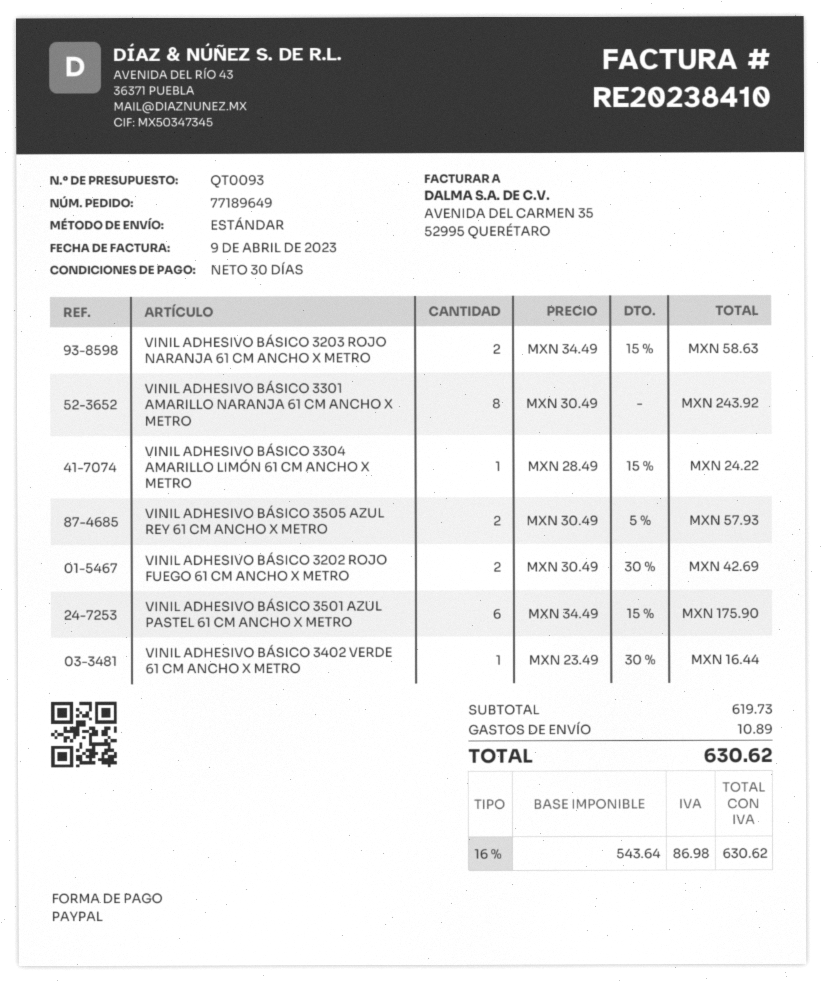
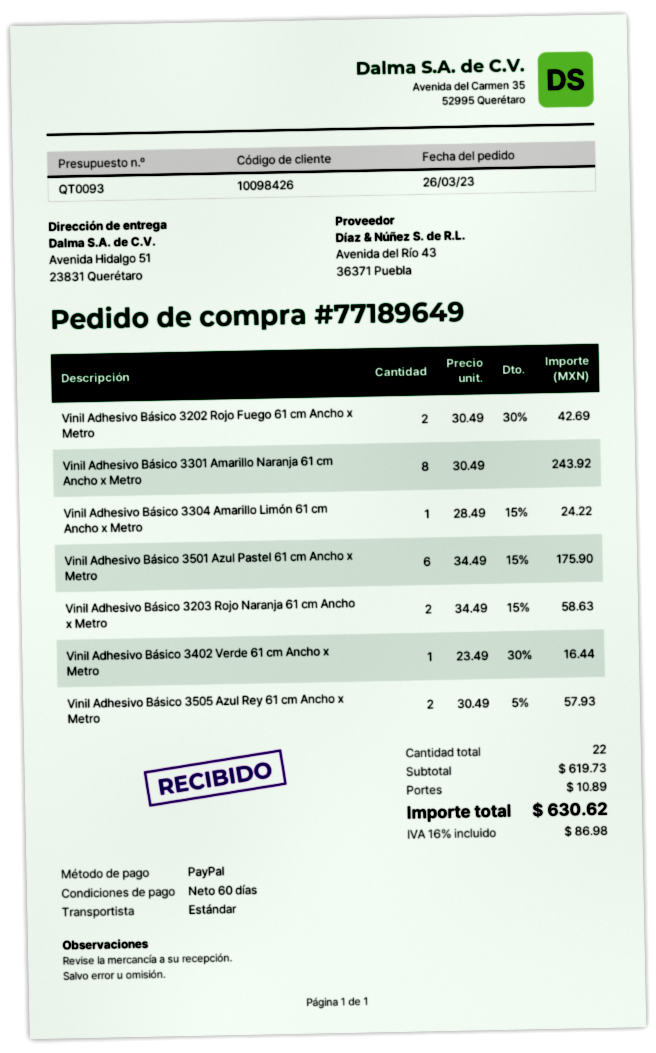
payment terms: 30 days -> 60 days

